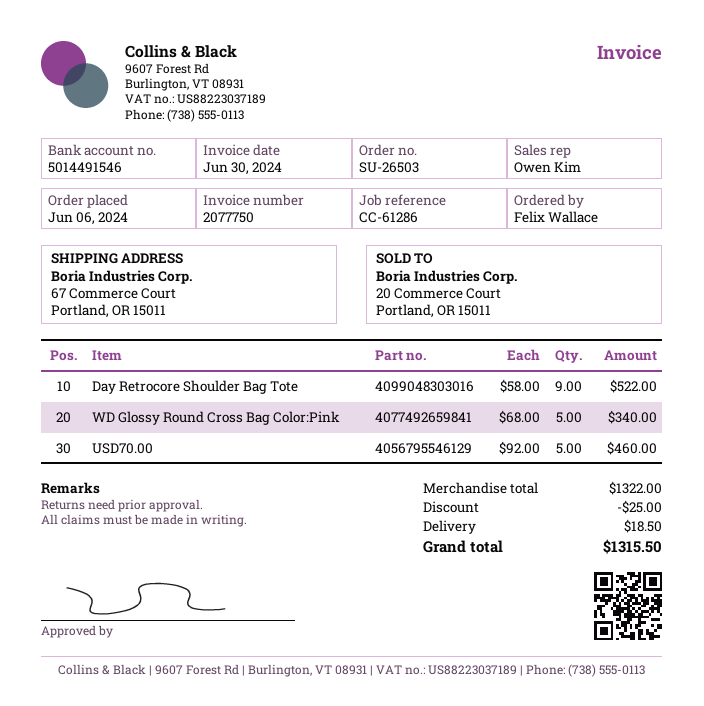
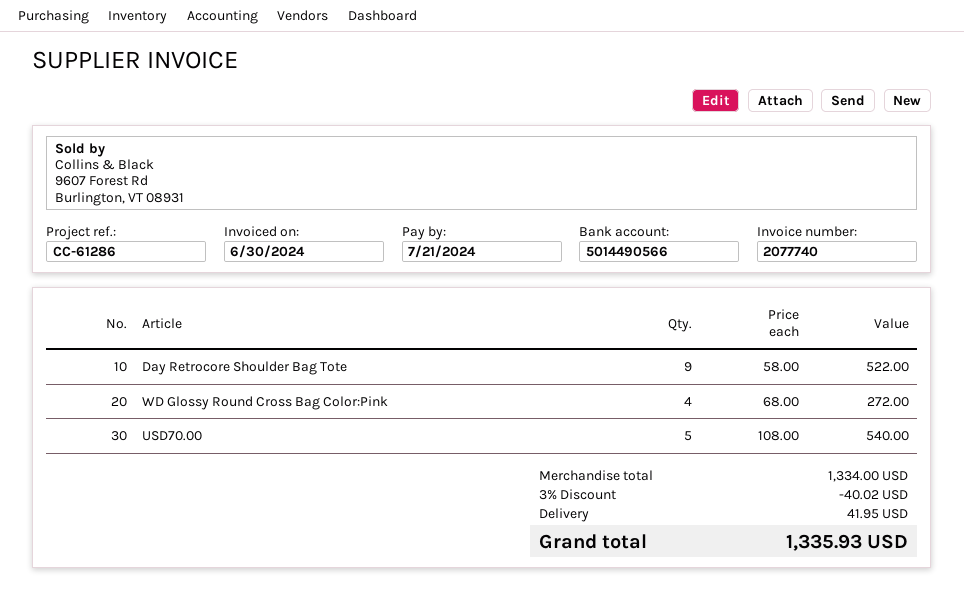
invoice number: 2077750 -> 2077740
bank account: 5014491546 -> 5014490566
WD Glossy Round Cross Bag Color:Pink: 5 x 68.00 = 340.00 -> 4 x 68.00 = 272.00
USD70.00: 5 x 92.00 = 460.00 -> 5 x 108.00 = 540.00
subtotal: 1322.00 -> 1334.00
discount: 25.00 -> 40.02
shipping: 18.50 -> 41.95
total: 1315.50 -> 1335.93

